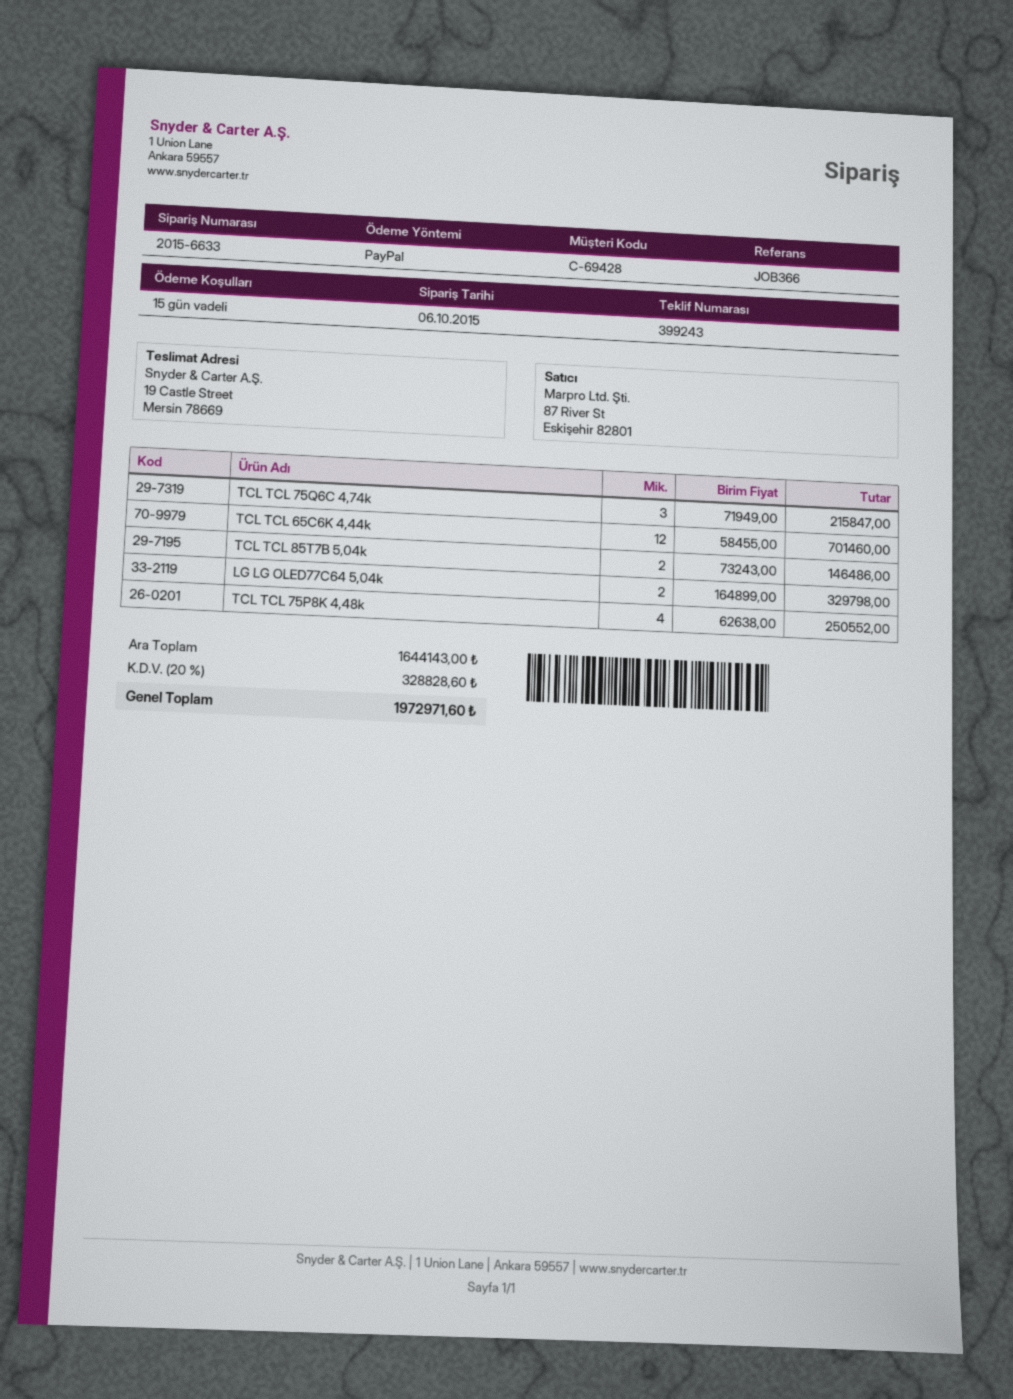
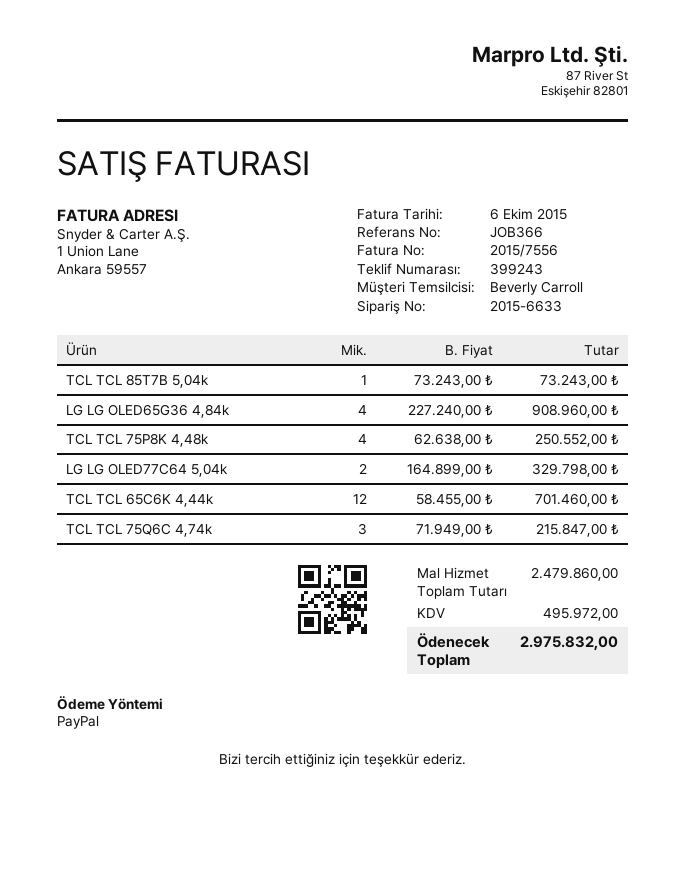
TCL TCL 85T7B 5,04k: 2 x 73243.00 = 146486.00 -> 1 x 73243.00 = 73243.00
LG LG OLED65G36 4,84k: none -> 4 x 227240.00 = 908960.00
subtotal: 1644143.00 -> 2479860.00
tax: 328828.60 -> 495972.00
total: 1972971.60 -> 2975832.00

